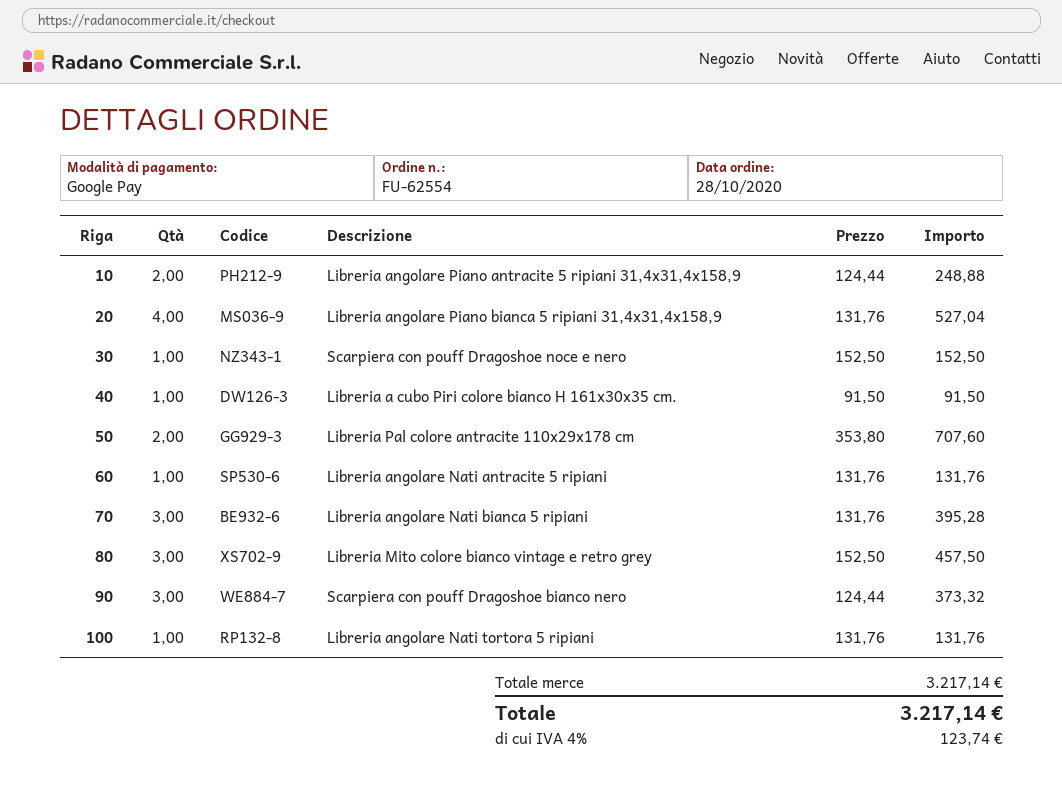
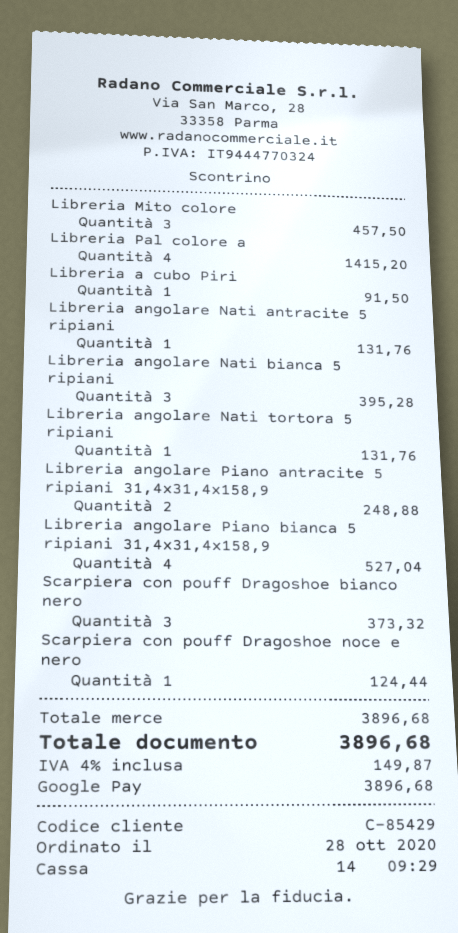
Scarpiera con pouff Dragoshoe noce e nero: 1 for 152.50 -> 1 for 124.44
Libreria Pal colore antracite 110x29x178 cm: 2 for 707.60 -> 4 for 1415.20
subtotal: 3217.14 -> 3896.68
tax: 4% = 123.74 -> 4% = 149.87
total: 3217.14 -> 3896.68

